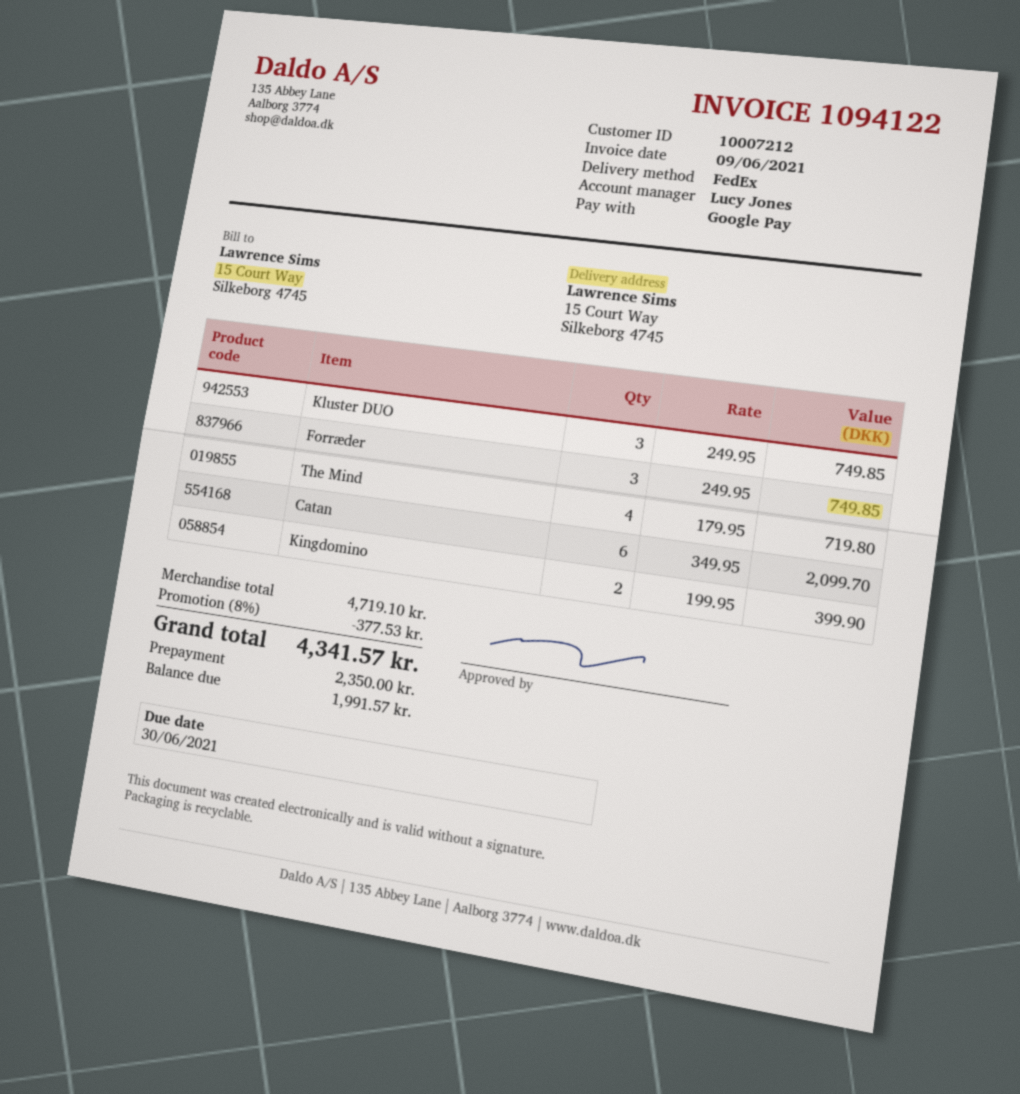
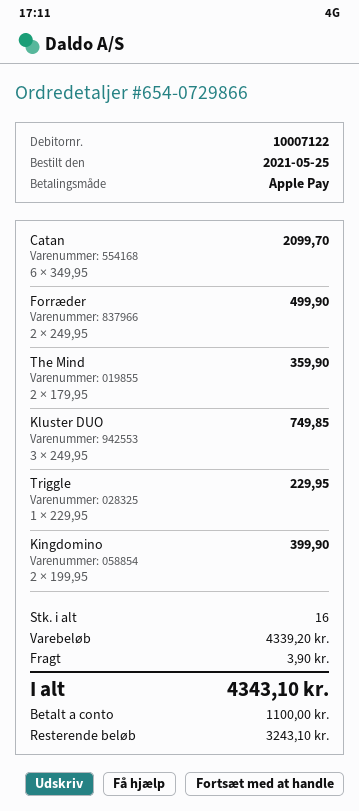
customer number: 10007212 -> 10007122
payment method: Google Pay -> Apple Pay
Forræder: 3 x 249.95 = 749.85 -> 2 x 249.95 = 499.90
The Mind: 4 x 179.95 = 719.80 -> 2 x 179.95 = 359.90
Triggle: none -> 1 x 229.95 = 229.95
subtotal: 4719.10 -> 4339.20
discount: 8% = 377.53 -> none
shipping: none -> 3.90
total: 4341.57 -> 4343.10
deposit: 2350.00 -> 1100.00
balance: 1991.57 -> 3243.10

